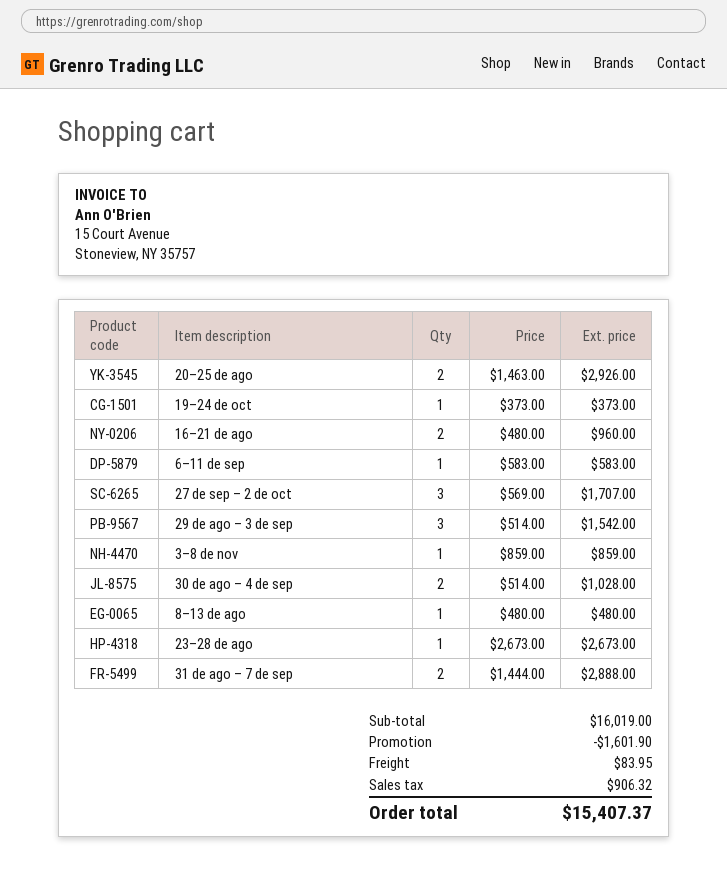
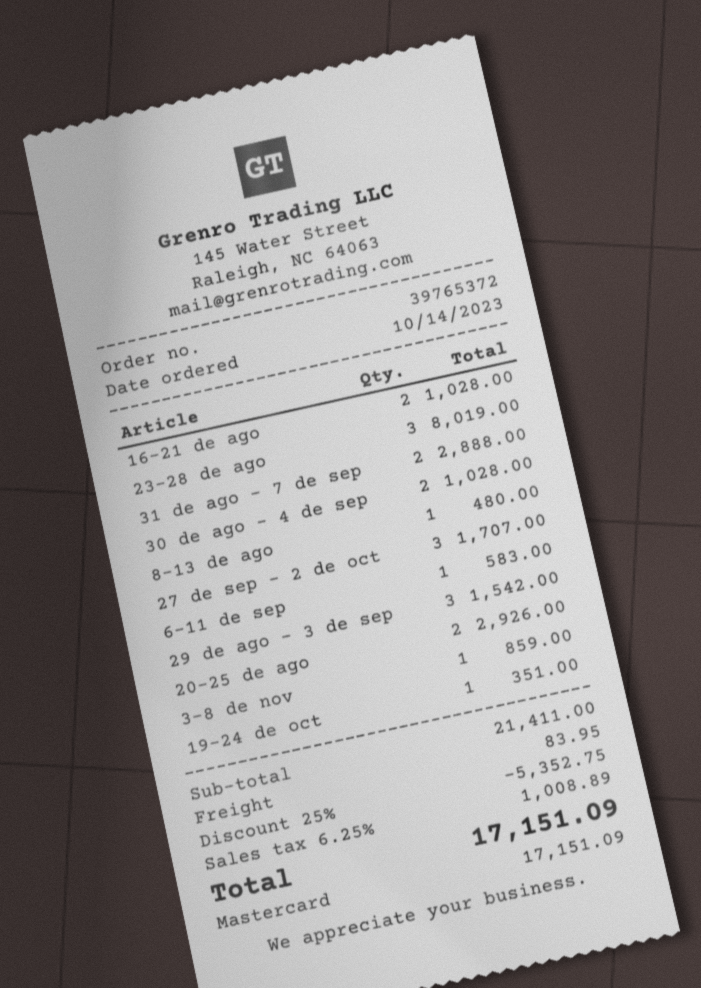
19–24 de oct: 1 for 373.00 -> 1 for 351.00
16–21 de ago: 2 for 960.00 -> 2 for 1028.00
23–28 de ago: 1 for 2673.00 -> 3 for 8019.00
subtotal: 16019.00 -> 21411.00
discount: 1601.90 -> 5352.75
tax: 906.32 -> 1008.89
total: 15407.37 -> 17151.09

